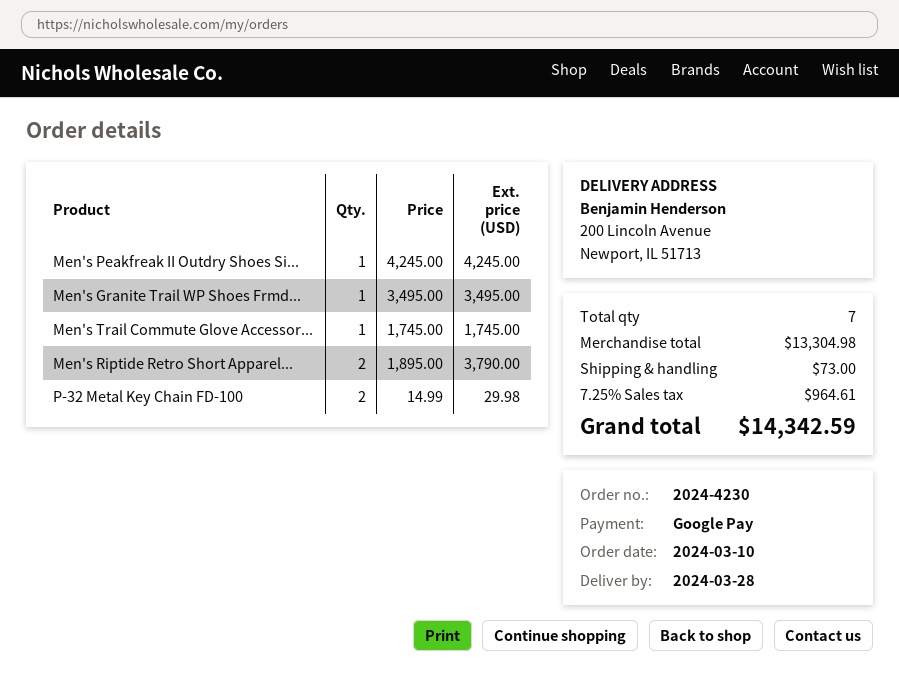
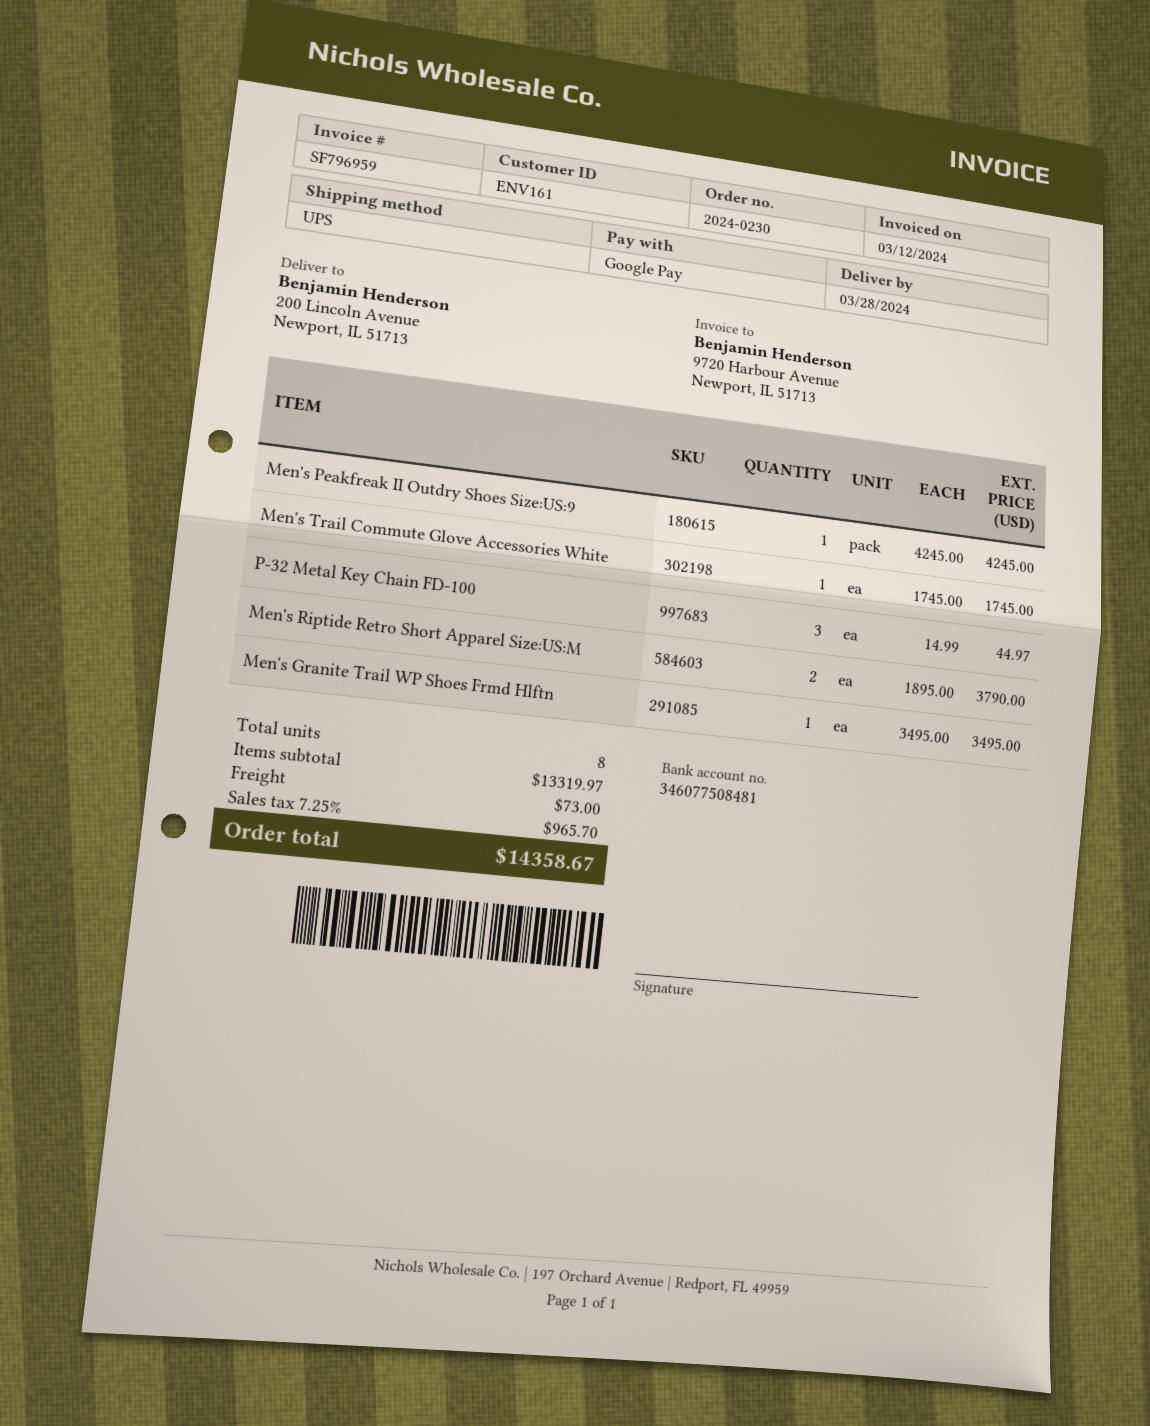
order number: 2024-4230 -> 2024-0230
P-32 Metal Key Chain FD-100: 2 x 14.99 = 29.98 -> 3 x 14.99 = 44.97
total quantity: 7 -> 8
subtotal: 13304.98 -> 13319.97
tax: 7.25% = 964.61 -> 7.25% = 965.70
total: 14342.59 -> 14358.67

